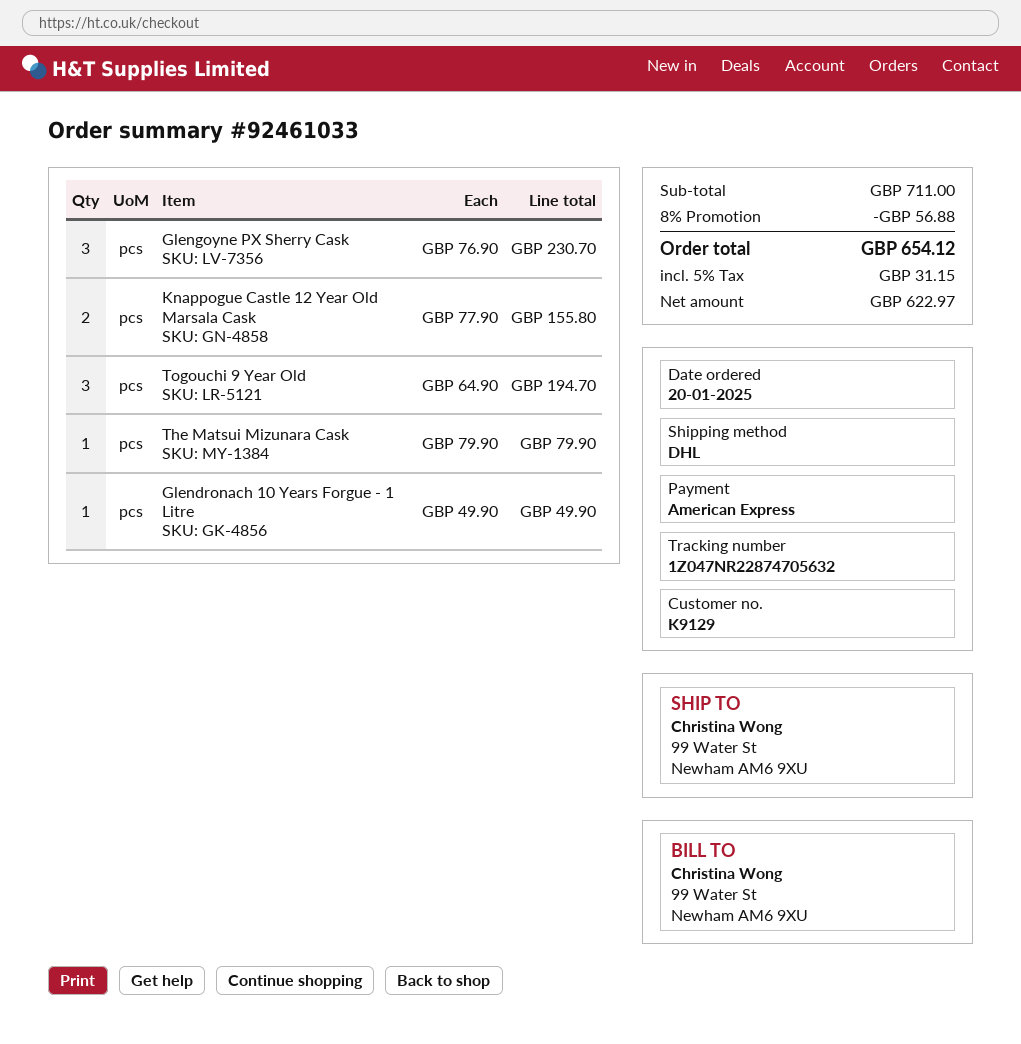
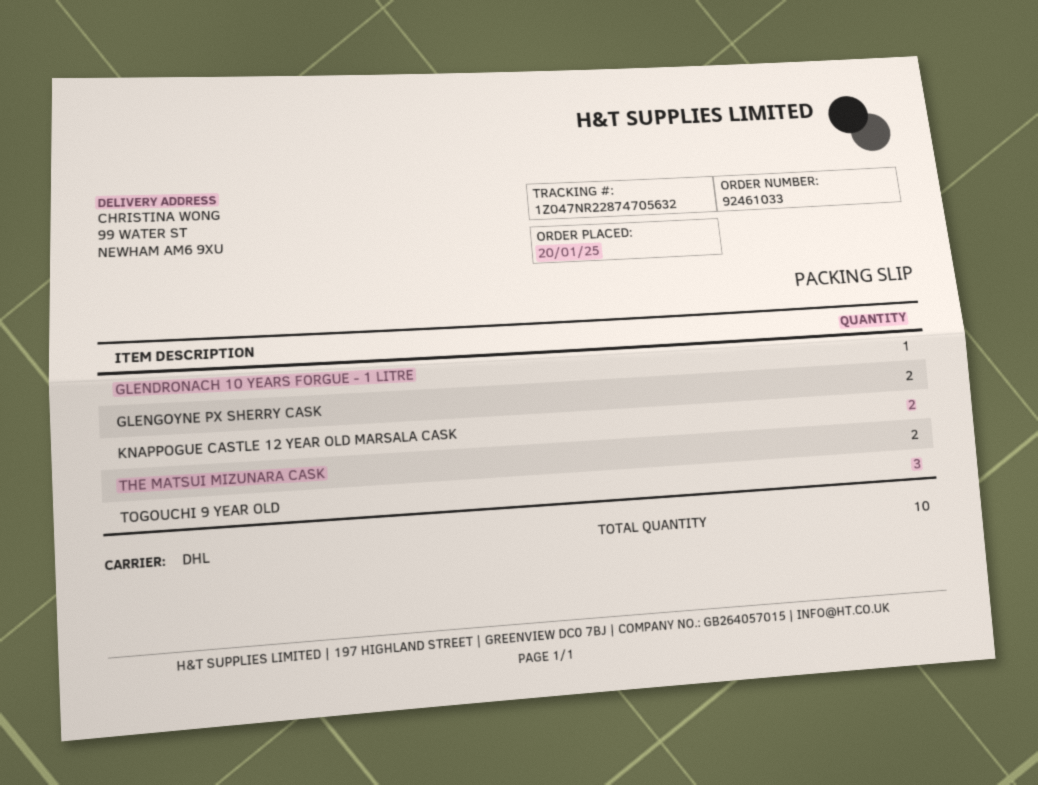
Glengoyne PX Sherry Cask: 3 -> 2
The Matsui Mizunara Cask: 1 -> 2

